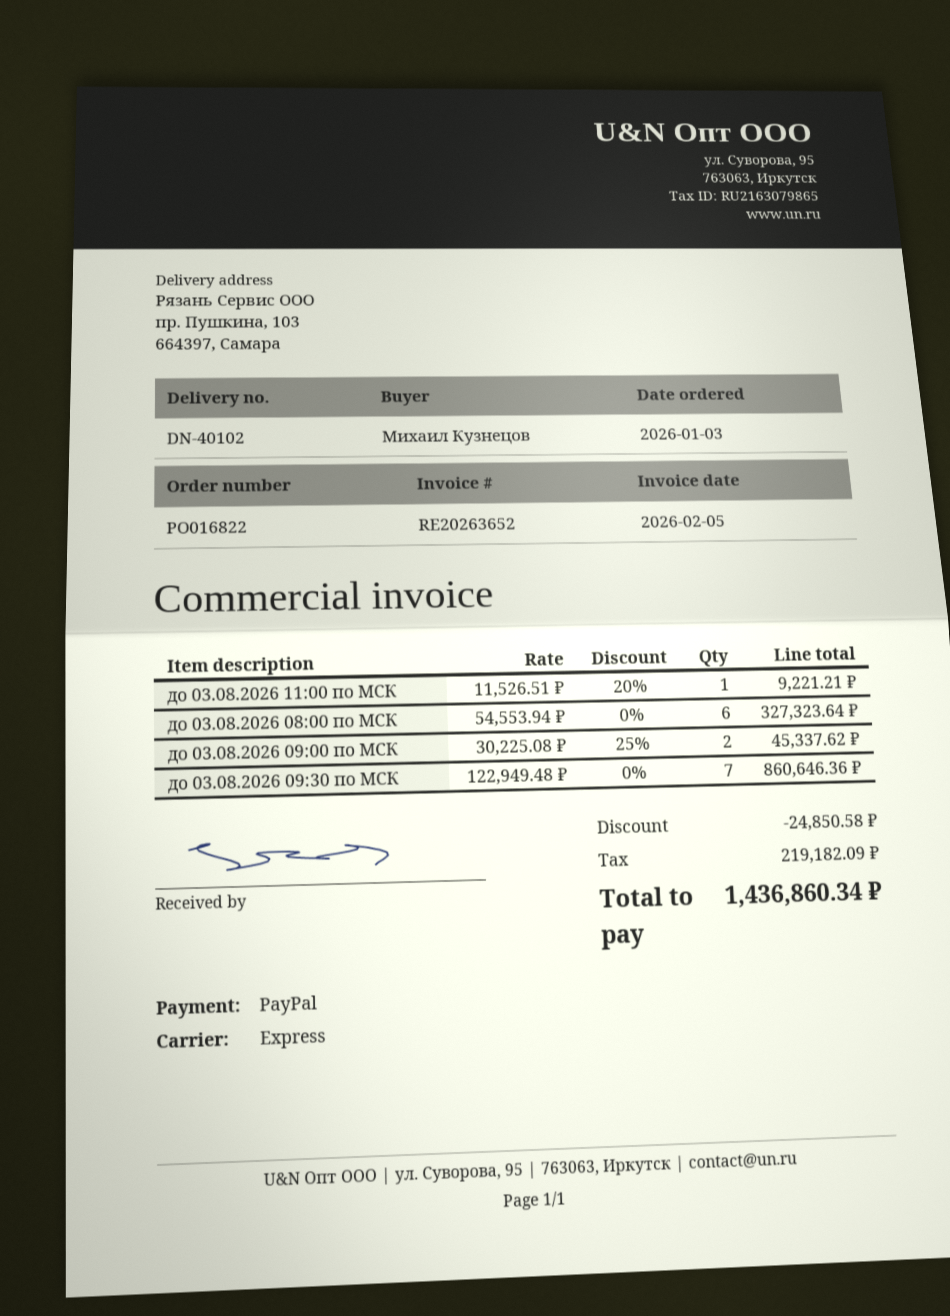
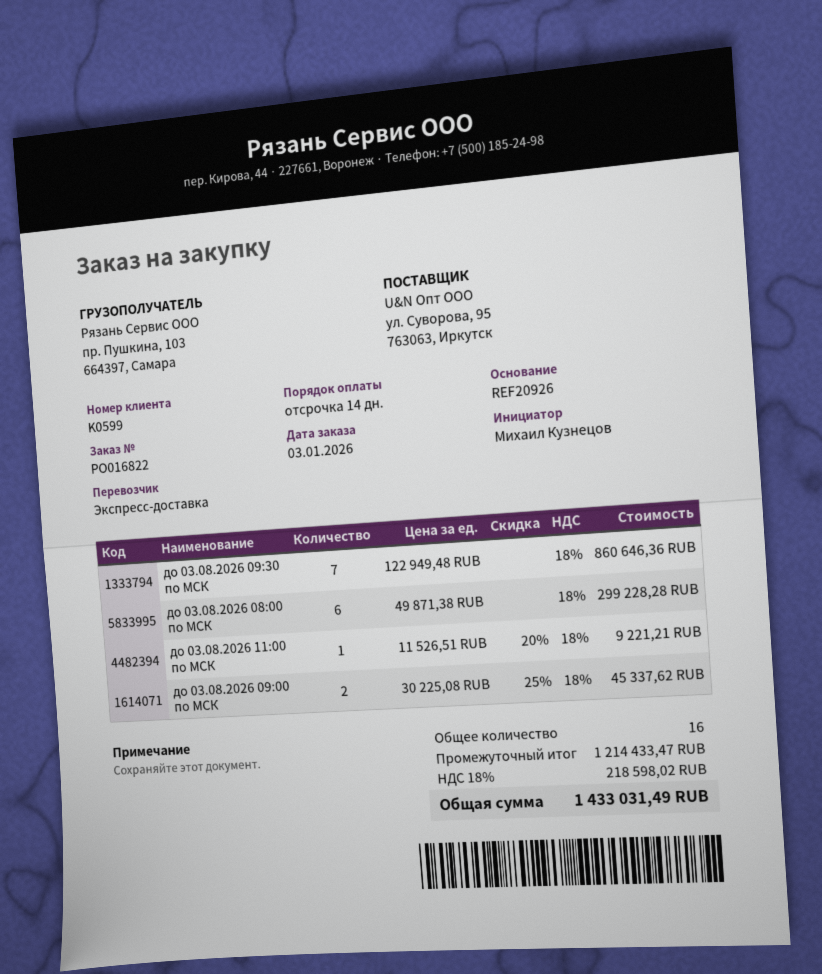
до 03.08.2026 08:00 по МСК: 6 x 54553.94 = 327323.64 -> 6 x 49871.38 = 299228.28
discount: 24850.58 -> none
tax: 219182.09 -> 218598.02
total: 1436860.34 -> 1433031.49

